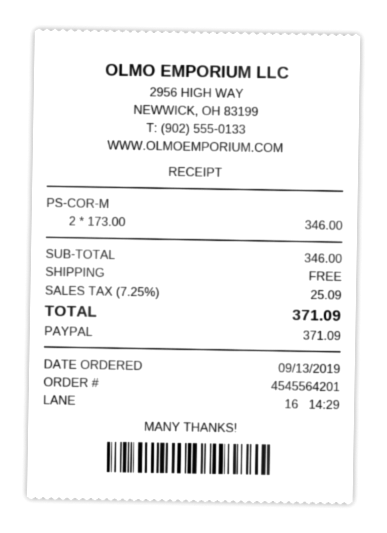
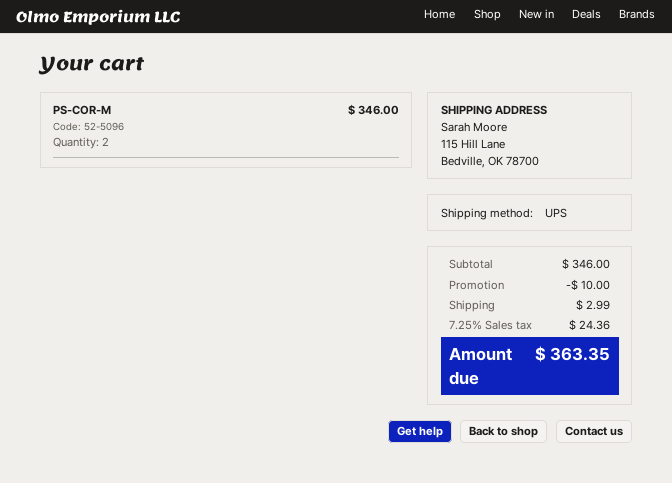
discount: none -> 10.00
shipping: 0.00 -> 2.99
tax: 7.25% = 25.09 -> 7.25% = 24.36
total: 371.09 -> 363.35

